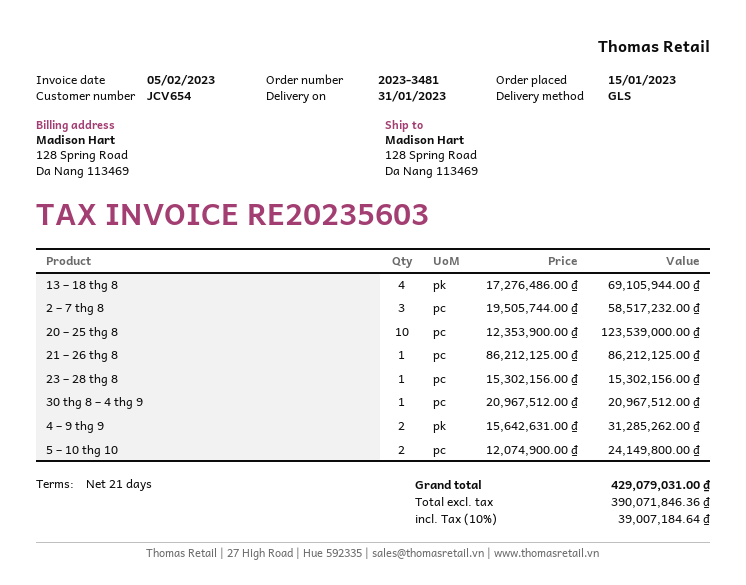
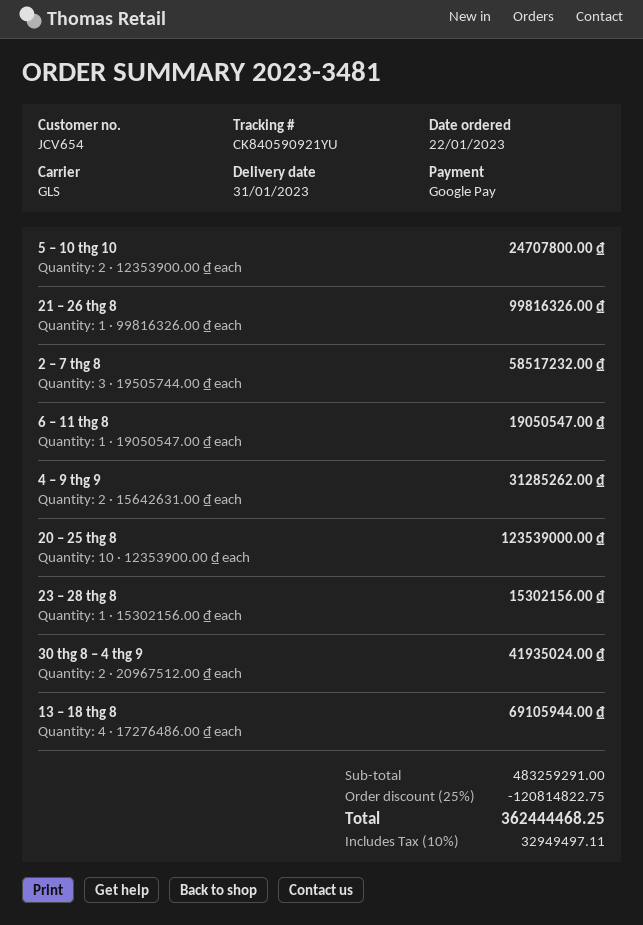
order date: 2023-01-15 -> 2023-01-22
21 – 26 thg 8: 1 x 86212125.00 = 86212125.00 -> 1 x 99816326.00 = 99816326.00
30 thg 8 – 4 thg 9: 1 x 20967512.00 = 20967512.00 -> 2 x 20967512.00 = 41935024.00
5 – 10 thg 10: 2 x 12074900.00 = 24149800.00 -> 2 x 12353900.00 = 24707800.00
6 – 11 thg 8: none -> 1 x 19050547.00 = 19050547.00
discount: none -> 25% = 120814822.75
tax: 10% = 39007184.64 -> 10% = 32949497.11
total: 429079031.00 -> 362444468.25

